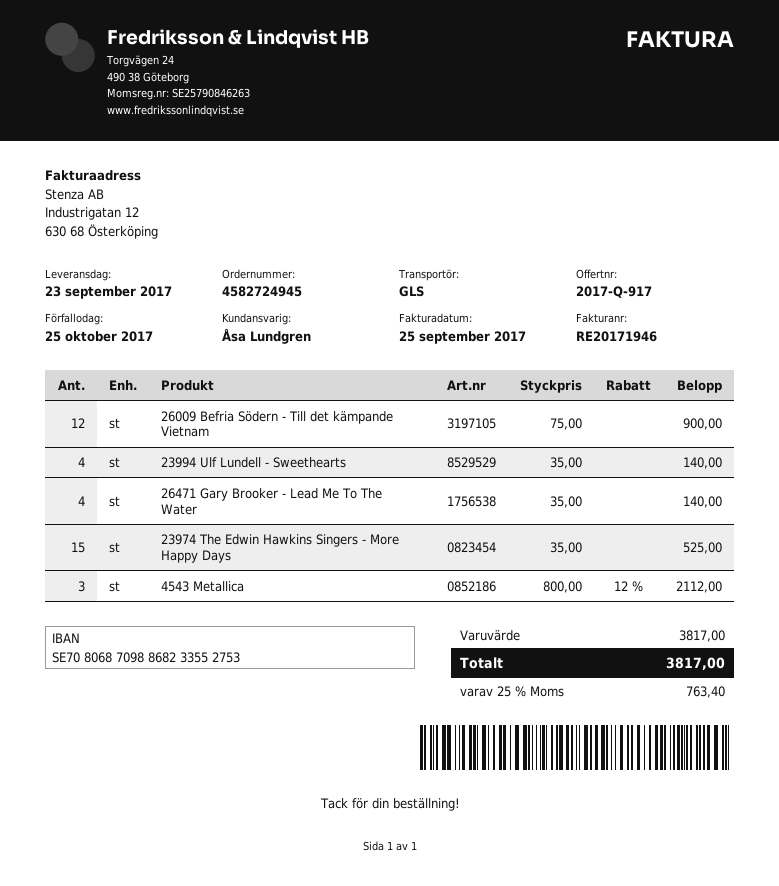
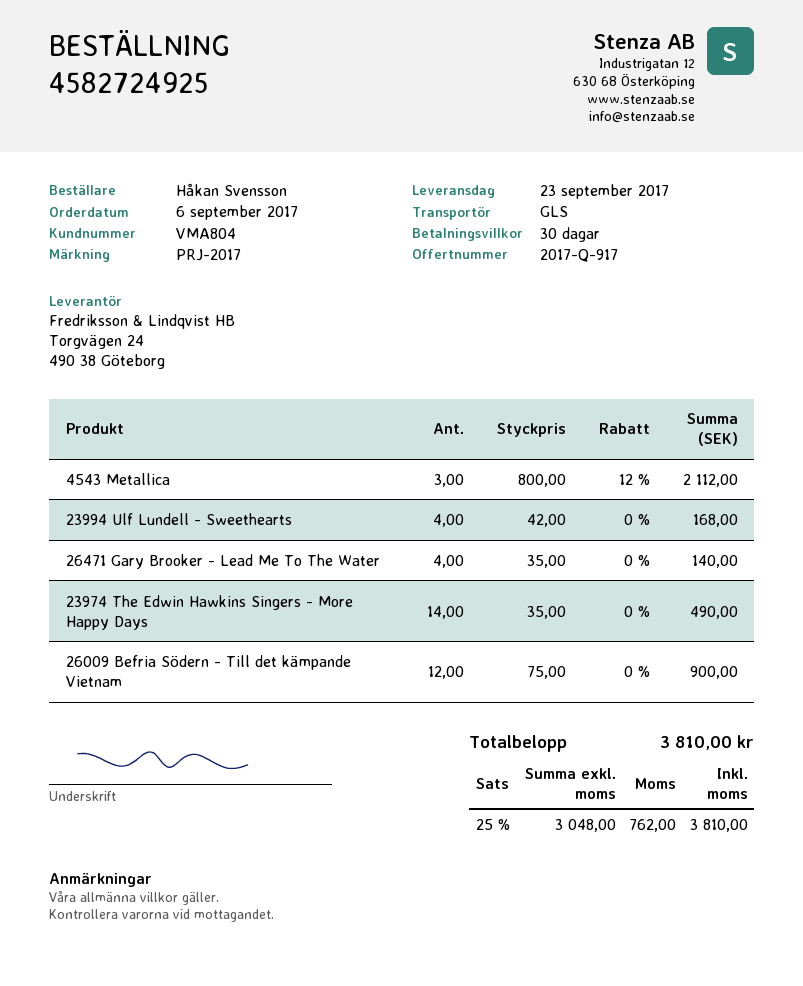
order number: 4582724945 -> 4582724925
23994 Ulf Lundell - Sweethearts: 4 x 35.00 = 140.00 -> 4 x 42.00 = 168.00
23974 The Edwin Hawkins Singers - More Happy Days: 15 x 35.00 = 525.00 -> 14 x 35.00 = 490.00
tax: 25% = 763.40 -> 25% = 762.00
total: 3817.00 -> 3810.00

